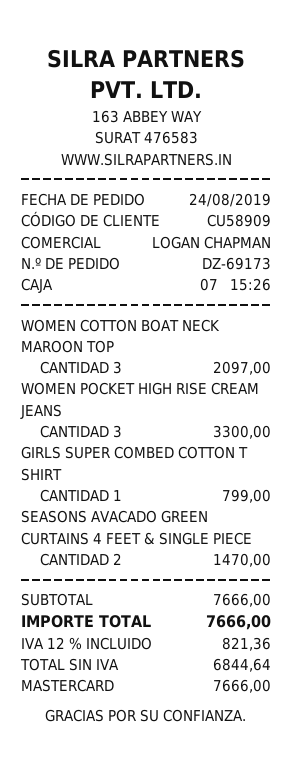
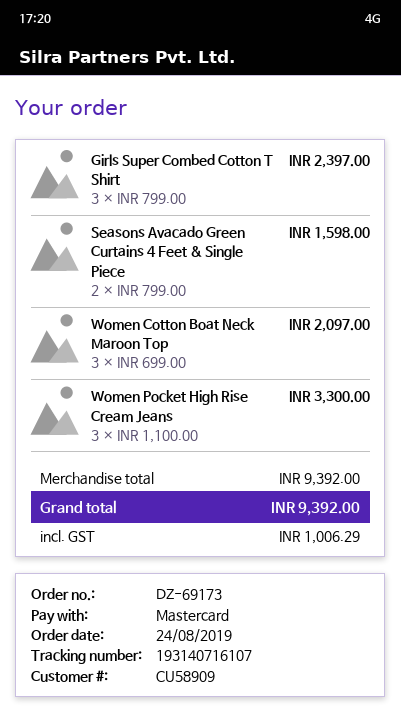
GIRLS SUPER COMBED COTTON T SHIRT: 1 for 799.00 -> 3 for 2397.00
SEASONS AVACADO GREEN CURTAINS 4 FEET & SINGLE PIECE: 2 for 1470.00 -> 2 for 1598.00
subtotal: 7666.00 -> 9392.00
tax: 821.36 -> 1006.29
total: 7666.00 -> 9392.00

